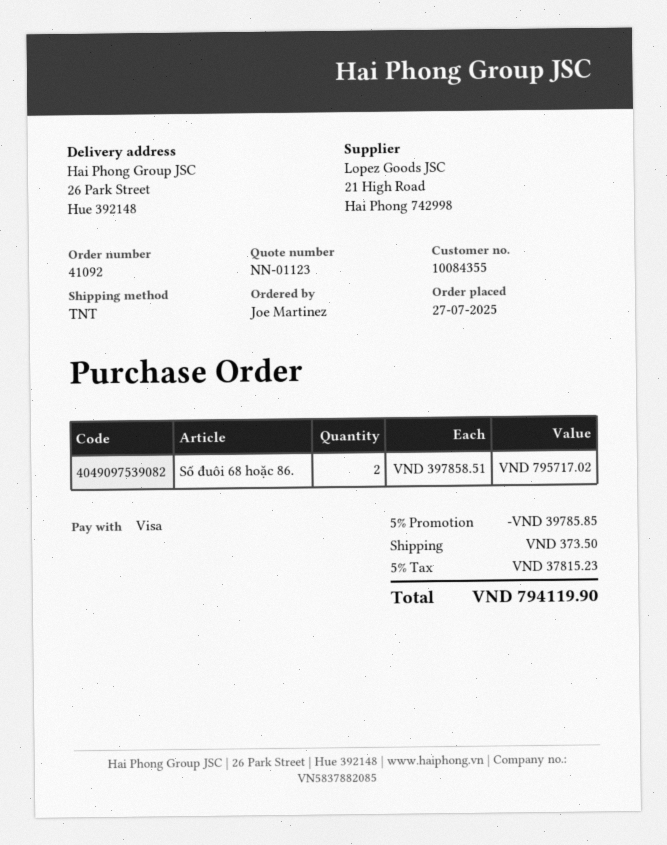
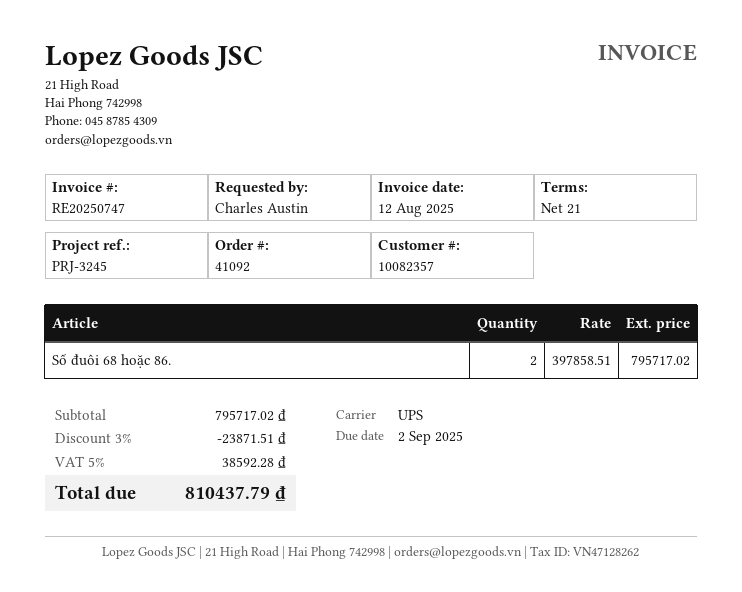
customer number: 10084355 -> 10082357
ordered by: Joe Martinez -> Charles Austin
shipping method: TNT -> UPS
discount: 5% = 39785.85 -> 3% = 23871.51
shipping: 373.50 -> none
tax: 5% = 37815.23 -> 5% = 38592.28
total: 794119.90 -> 810437.79

